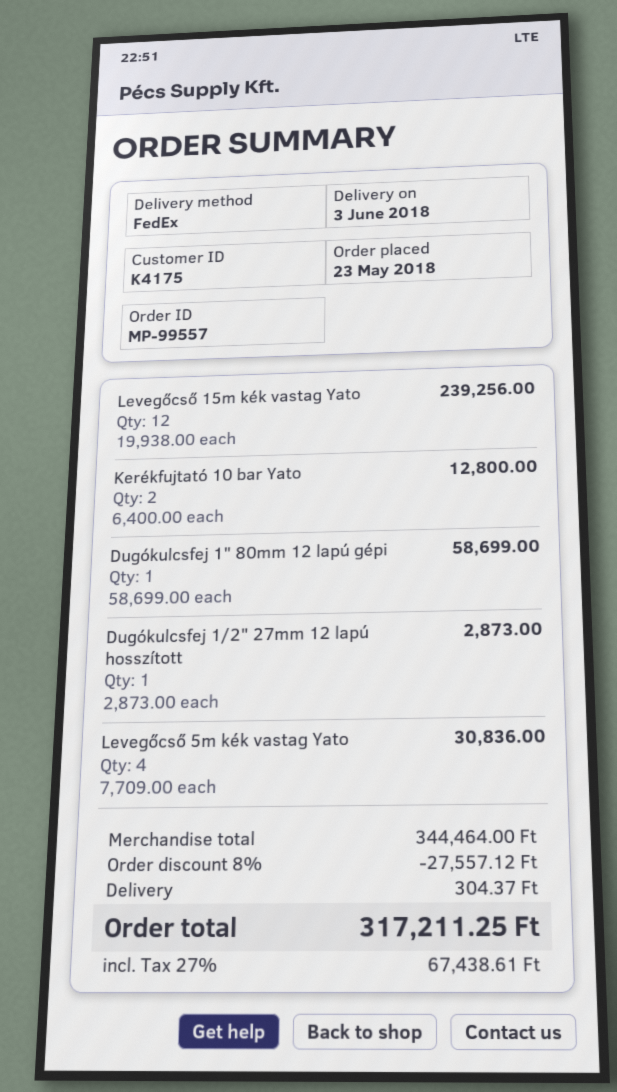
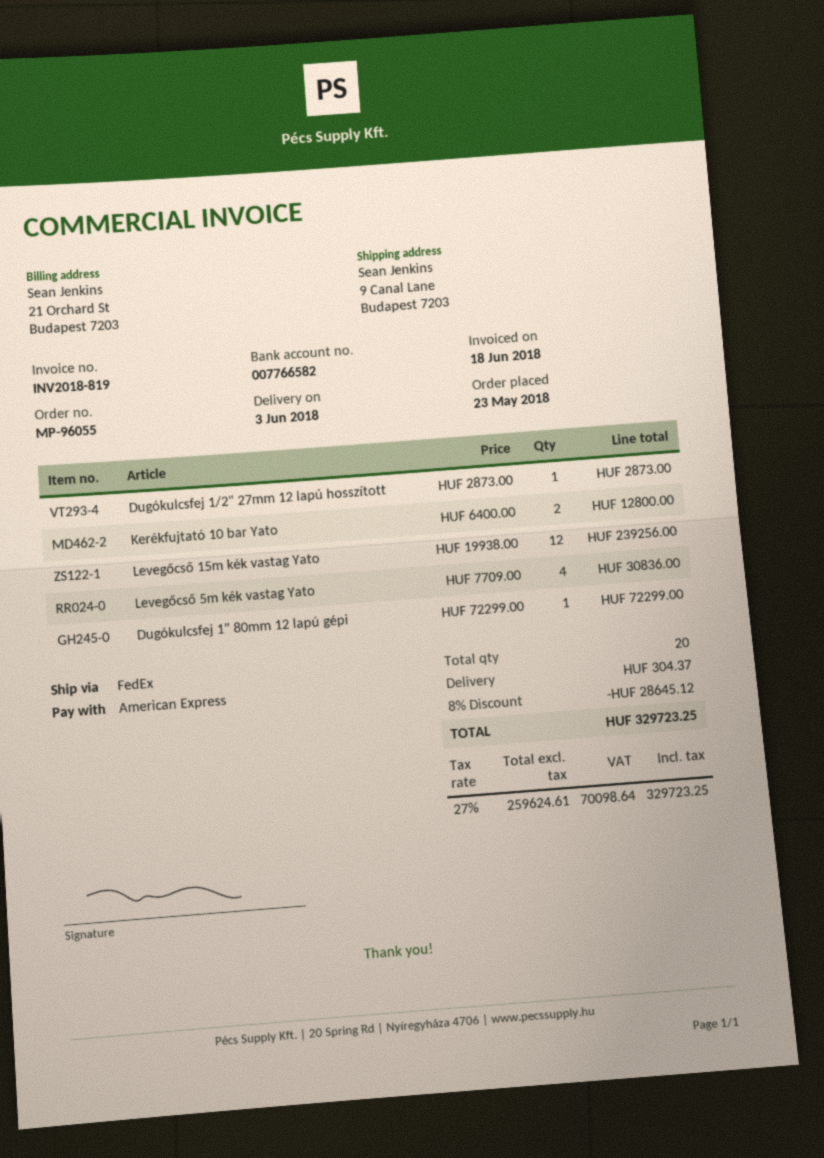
order number: MP-99557 -> MP-96055
Dugókulcsfej 1" 80mm 12 lapú gépi: 1 x 58699.00 = 58699.00 -> 1 x 72299.00 = 72299.00
discount: 8% = 27557.12 -> 8% = 28645.12
tax: 27% = 67438.61 -> 27% = 70098.64
total: 317211.25 -> 329723.25

